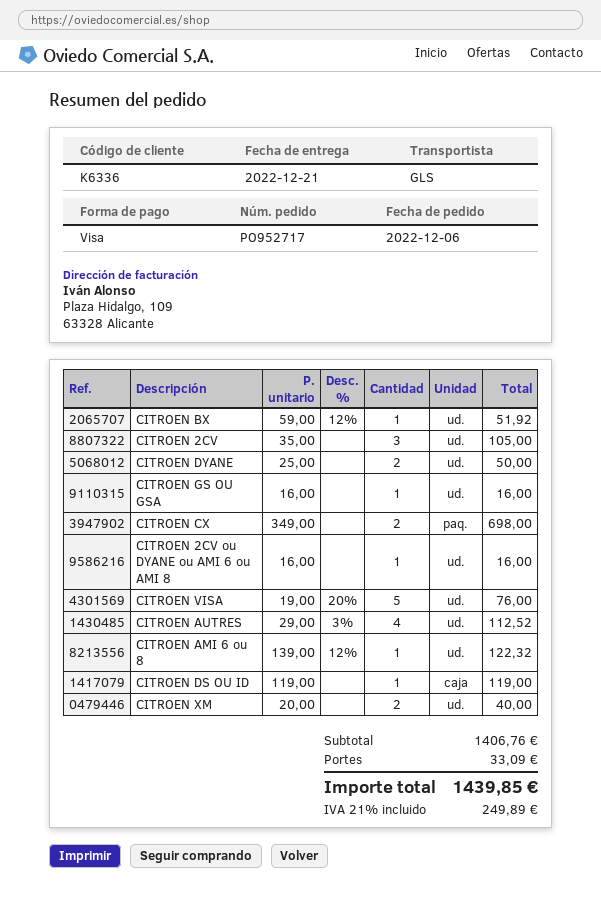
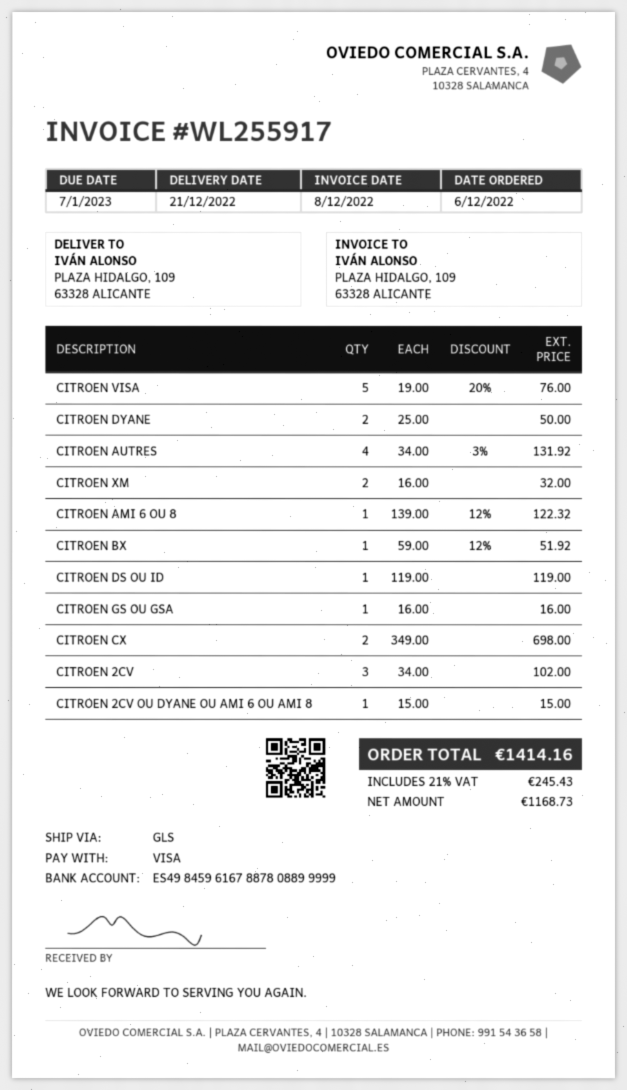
CITROEN 2CV: 3 x 35.00 = 105.00 -> 3 x 34.00 = 102.00
CITROEN 2CV ou DYANE ou AMI 6 ou AMI 8: 1 x 16.00 = 16.00 -> 1 x 15.00 = 15.00
CITROEN AUTRES: 4 x 29.00 - 3% = 112.52 -> 4 x 34.00 - 3% = 131.92
CITROEN XM: 2 x 20.00 = 40.00 -> 2 x 16.00 = 32.00
shipping: 33.09 -> none
tax: 21% = 249.89 -> 21% = 245.43
total: 1439.85 -> 1414.16

